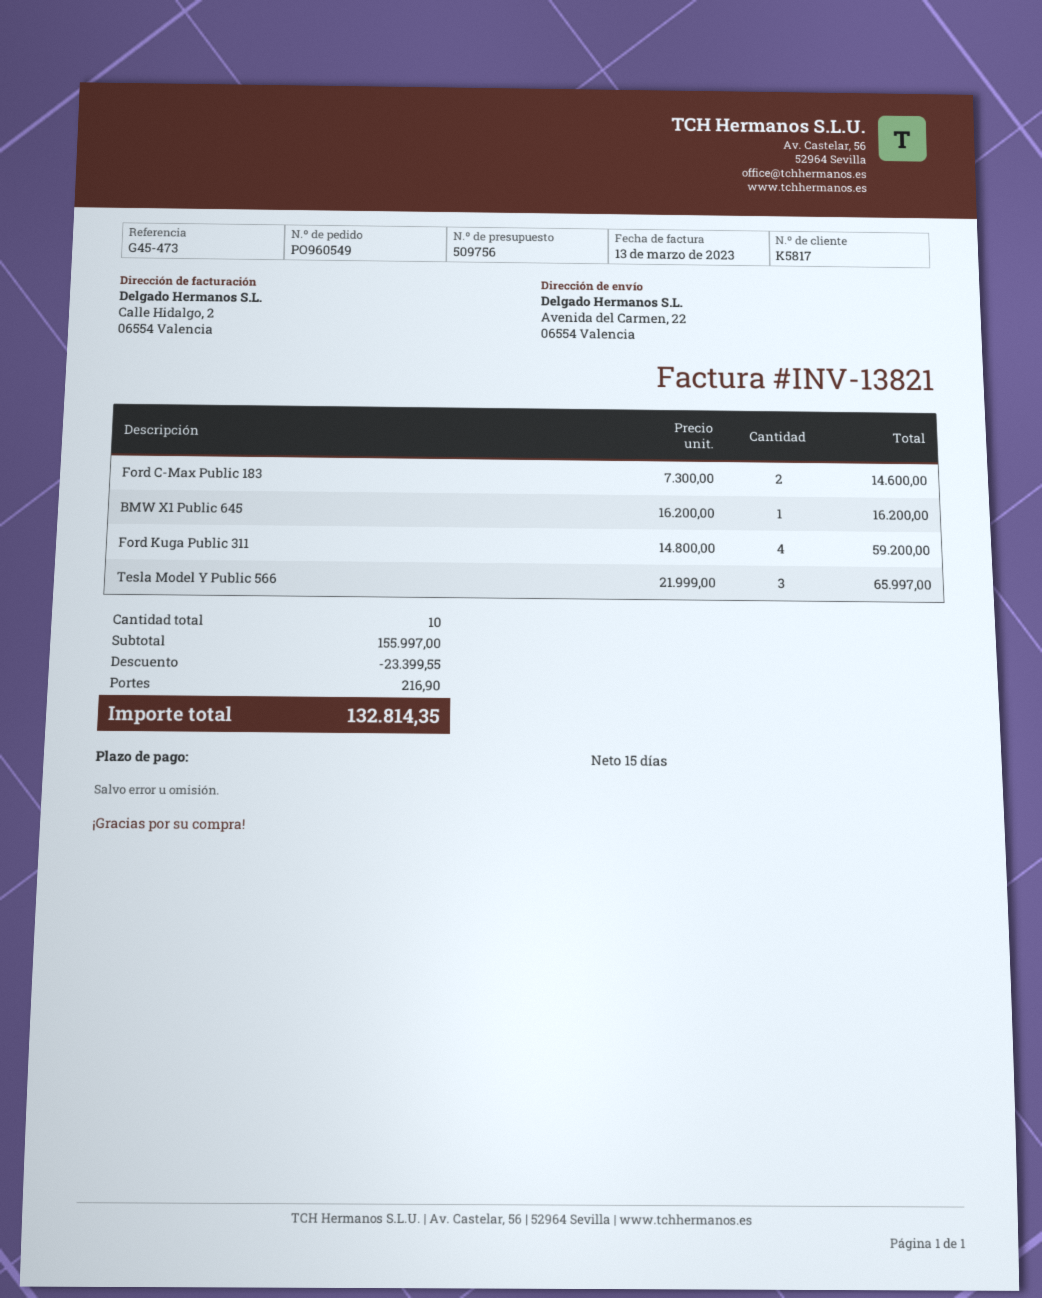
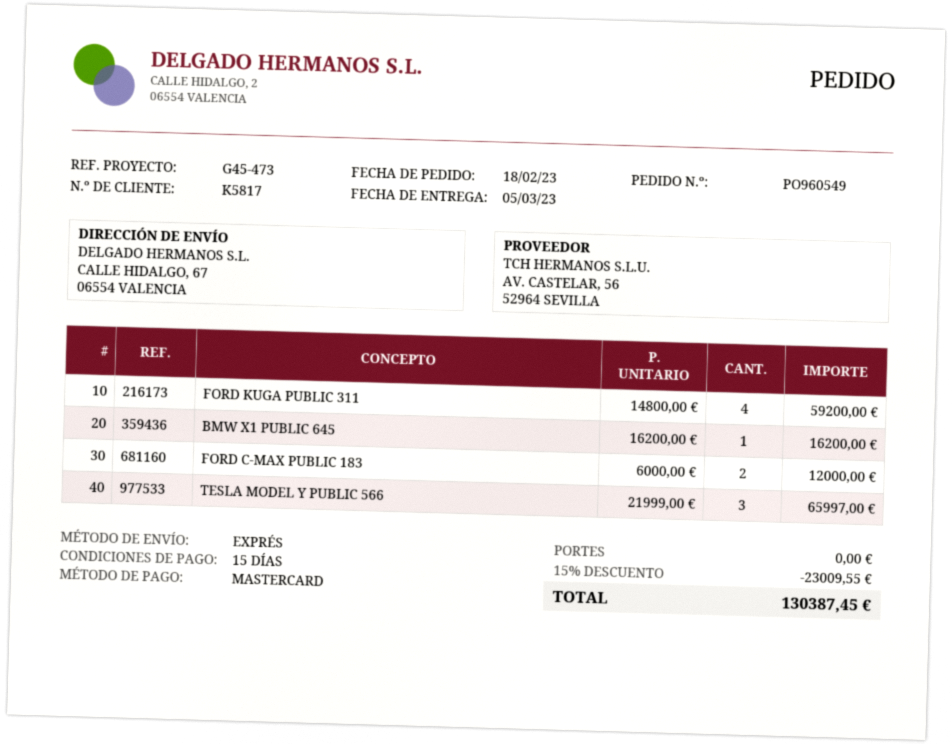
ship to: Avenida del Carmen, 22, 06554 Valencia -> CALLE HIDALGO, 67, 06554 VALENCIA
Ford C-Max Public 183: 2 x 7300.00 = 14600.00 -> 2 x 6000.00 = 12000.00
discount: 23399.55 -> 23009.55
shipping: 216.90 -> 0.00
total: 132814.35 -> 130387.45

